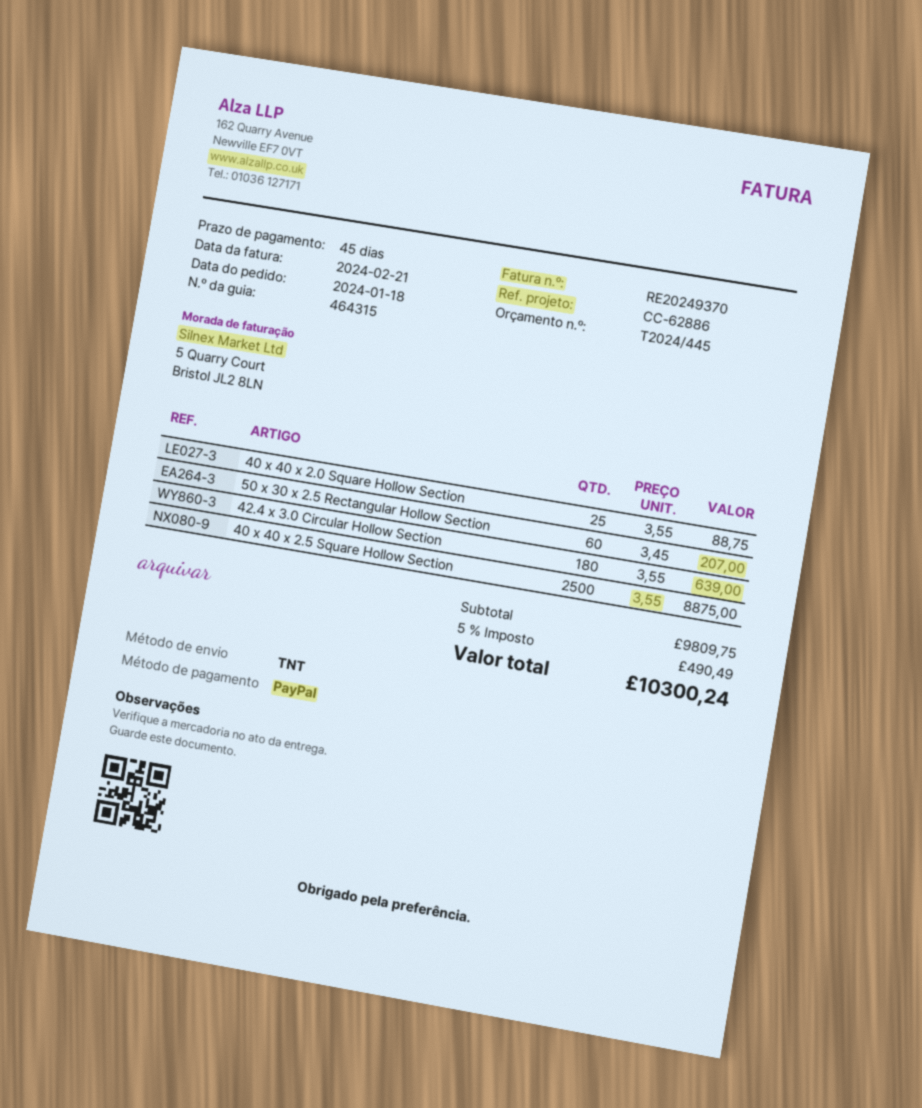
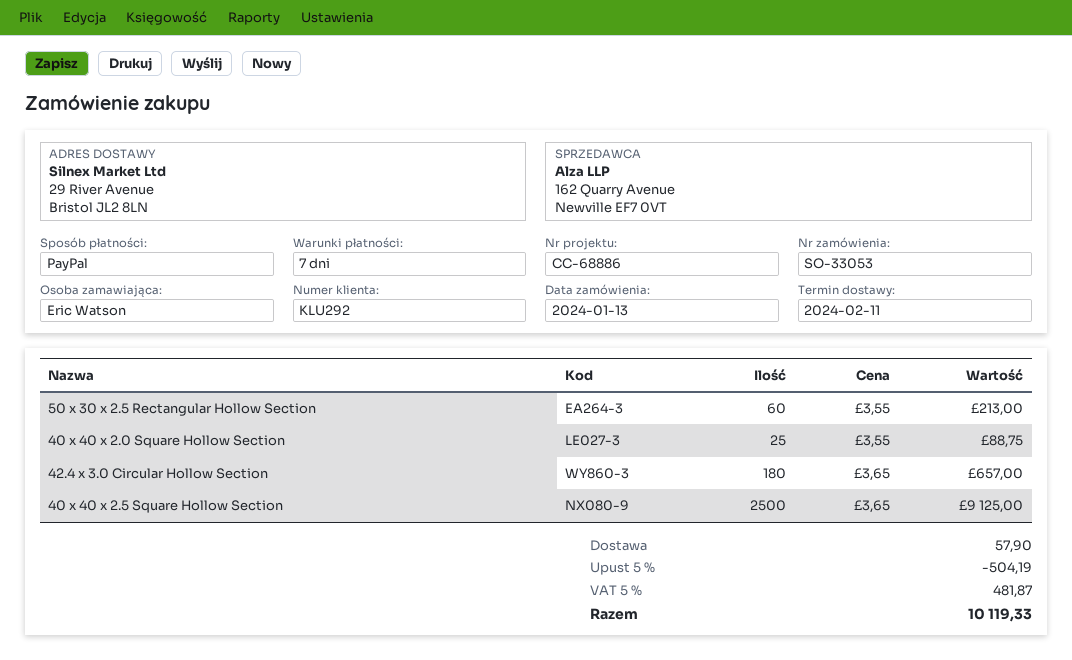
order date: 2024-01-18 -> 2024-01-13
payment terms: 45 days -> 7 days
reference: CC-62886 -> CC-68886
50 x 30 x 2.5 Rectangular Hollow Section: 60 x 3.45 = 207.00 -> 60 x 3.55 = 213.00
42.4 x 3.0 Circular Hollow Section: 180 x 3.55 = 639.00 -> 180 x 3.65 = 657.00
40 x 40 x 2.5 Square Hollow Section: 2500 x 3.55 = 8875.00 -> 2500 x 3.65 = 9125.00
discount: none -> 5% = 504.19
shipping: none -> 57.90
tax: 5% = 490.49 -> 5% = 481.87
total: 10300.24 -> 10119.33

